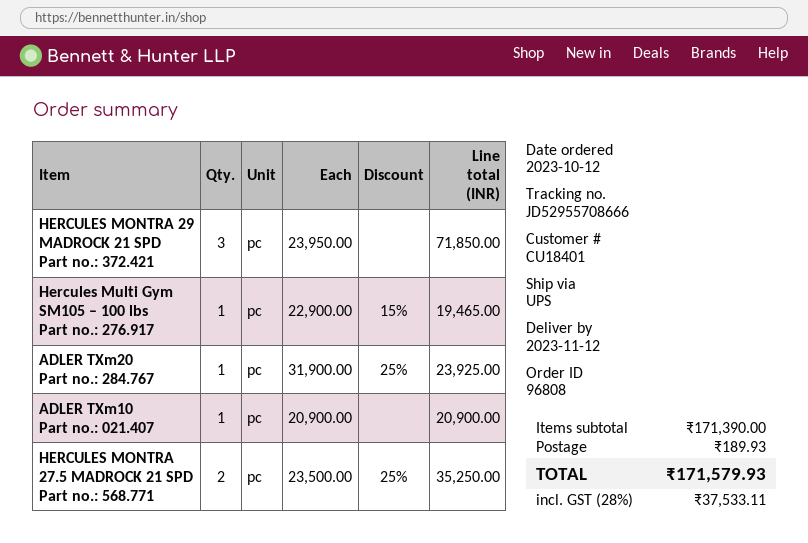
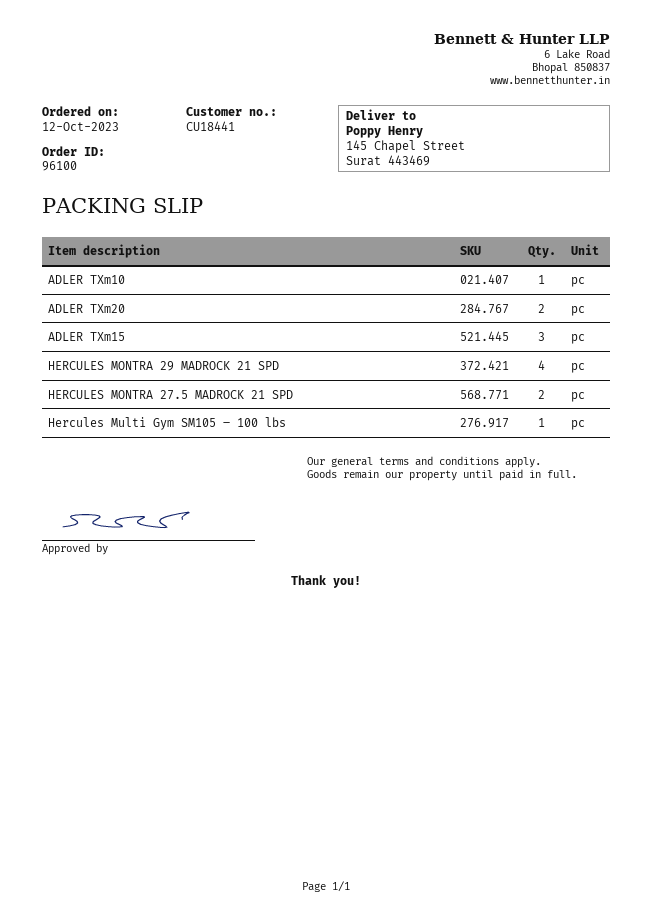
order number: 96808 -> 96100
customer number: CU18401 -> CU18441
HERCULES MONTRA 29 MADROCK 21 SPD: 3 -> 4
ADLER TXm20: 1 -> 2
ADLER TXm15: none -> 3

